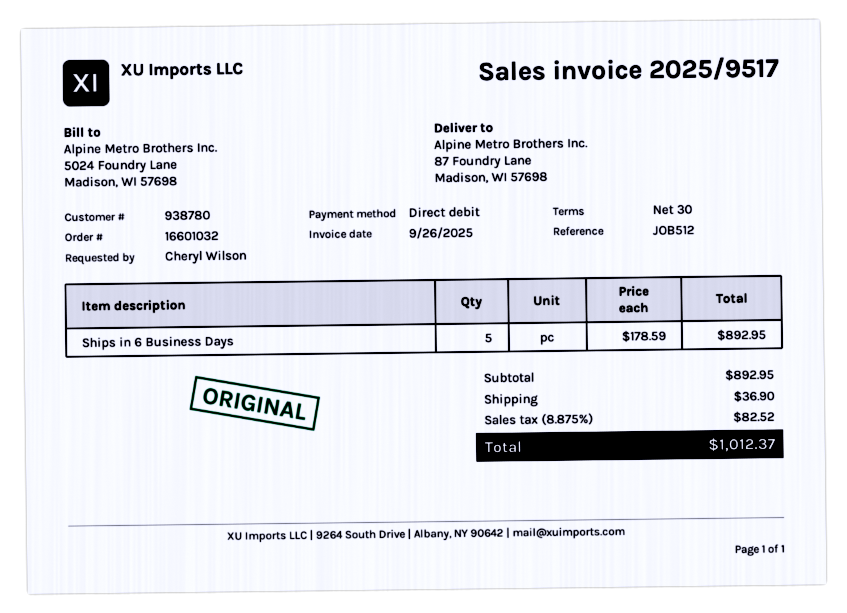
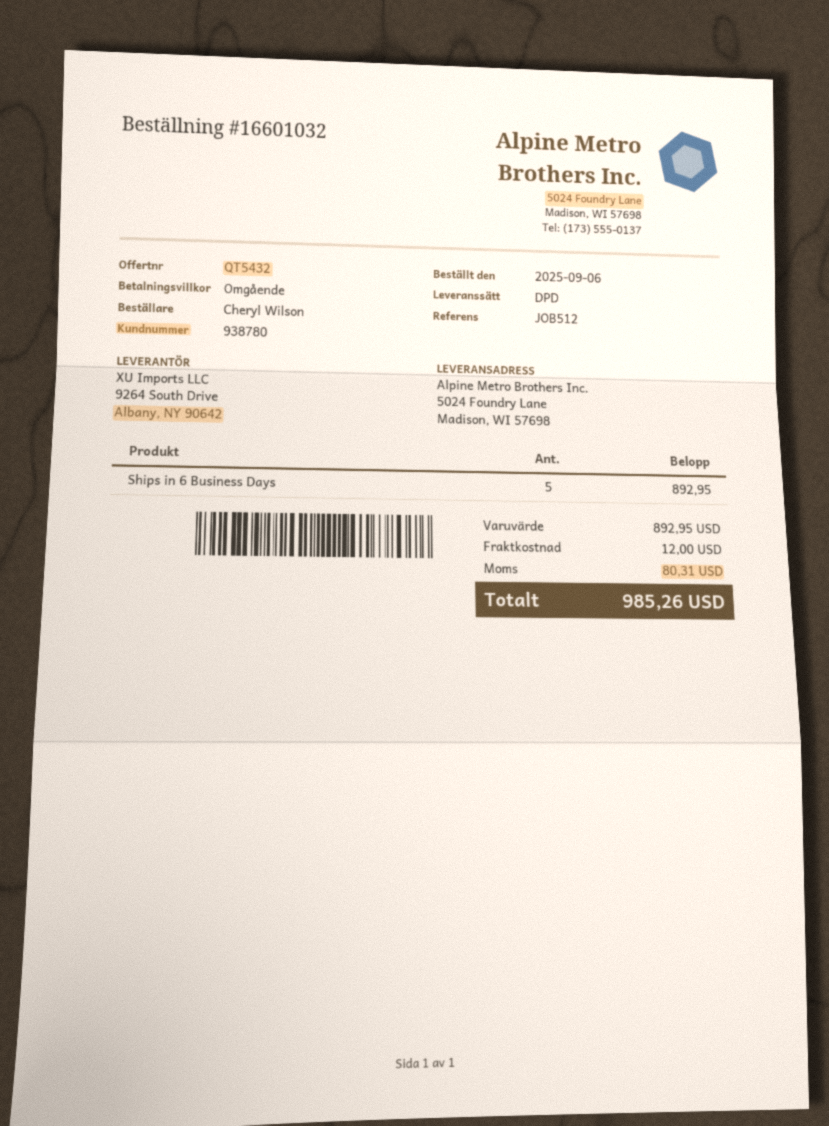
payment terms: 30 days -> on receipt
ship to: 87 Foundry Lane, Madison, WI 57698 -> 5024 Foundry Lane, Madison, WI 57698
shipping: 36.90 -> 12.00
tax: 82.52 -> 80.31
total: 1012.37 -> 985.26

